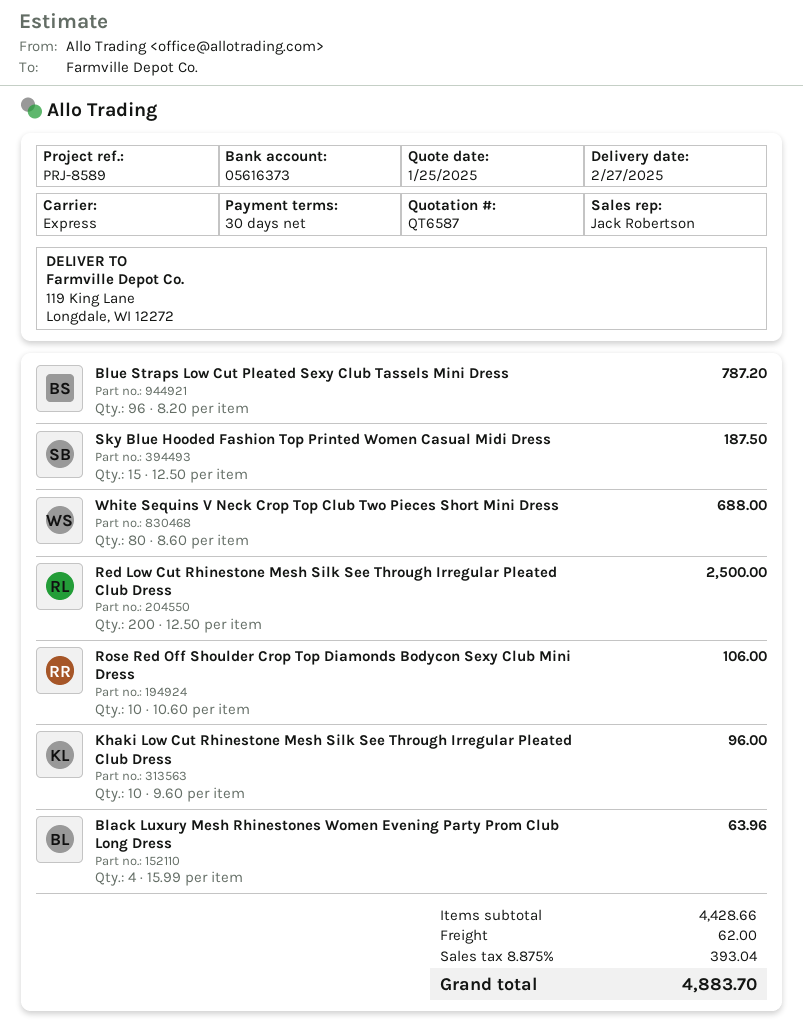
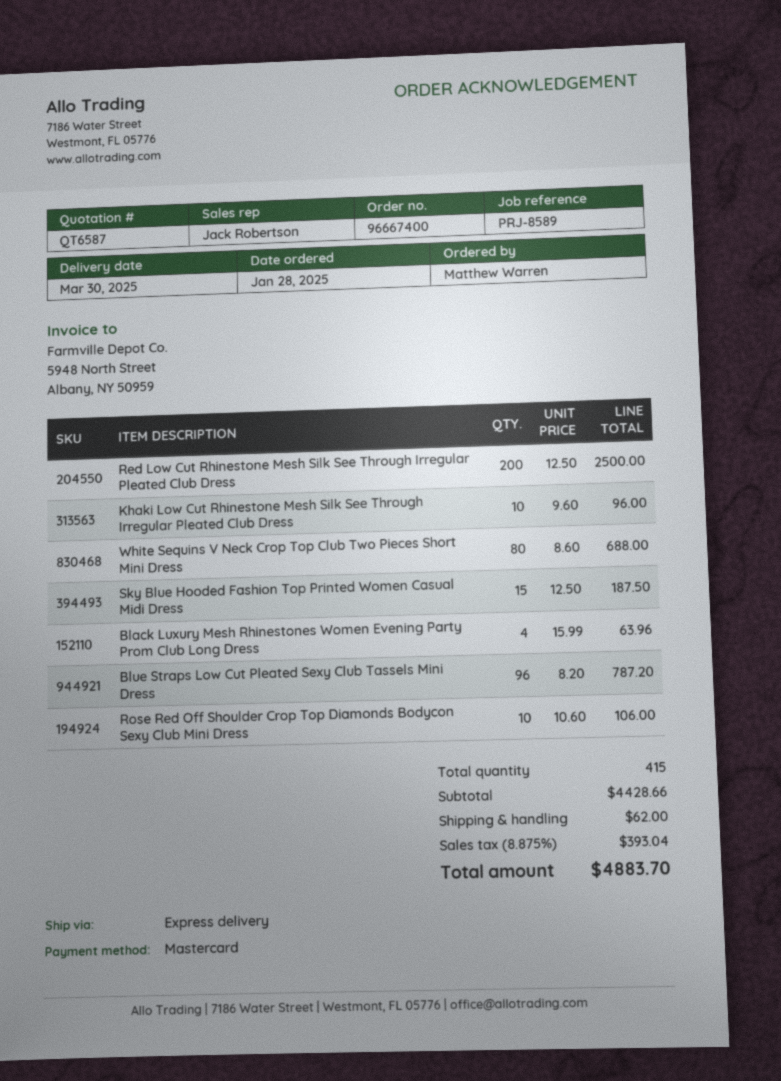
delivery date: 2025-02-27 -> 2025-03-30

